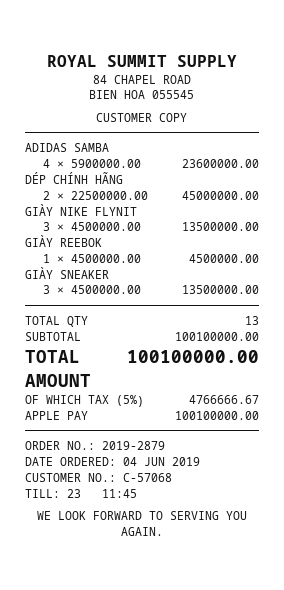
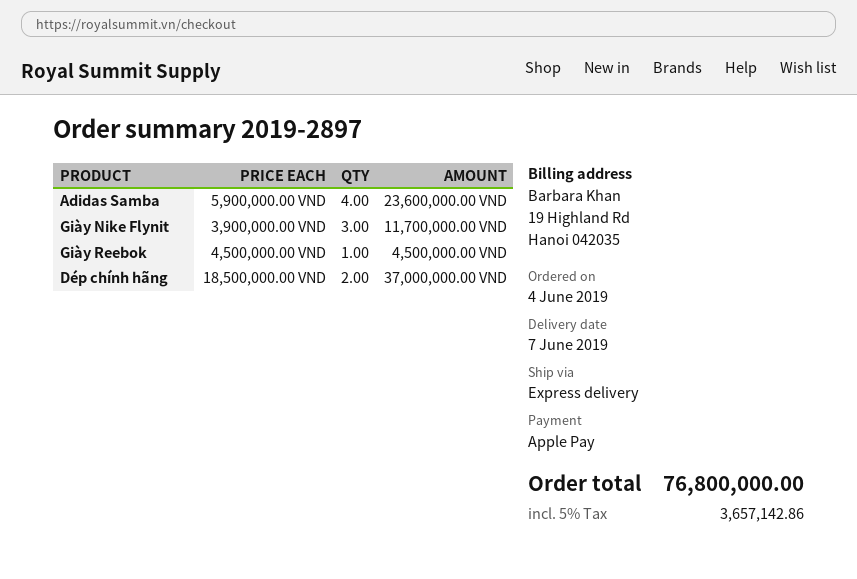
order number: 2019-2879 -> 2019-2897
DÉP CHÍNH HÃNG: 2 x 22500000.00 = 45000000.00 -> 2 x 18500000.00 = 37000000.00
GIÀY NIKE FLYNIT: 3 x 4500000.00 = 13500000.00 -> 3 x 3900000.00 = 11700000.00
GIÀY SNEAKER: 3 x 4500000.00 = 13500000.00 -> none
tax: 5% = 4766666.67 -> 5% = 3657142.86
total: 100100000.00 -> 76800000.00

